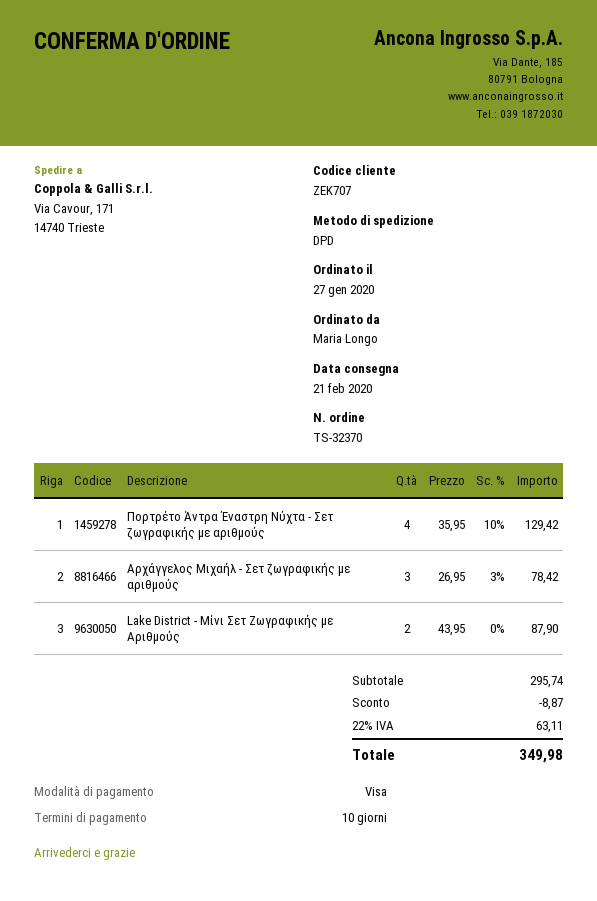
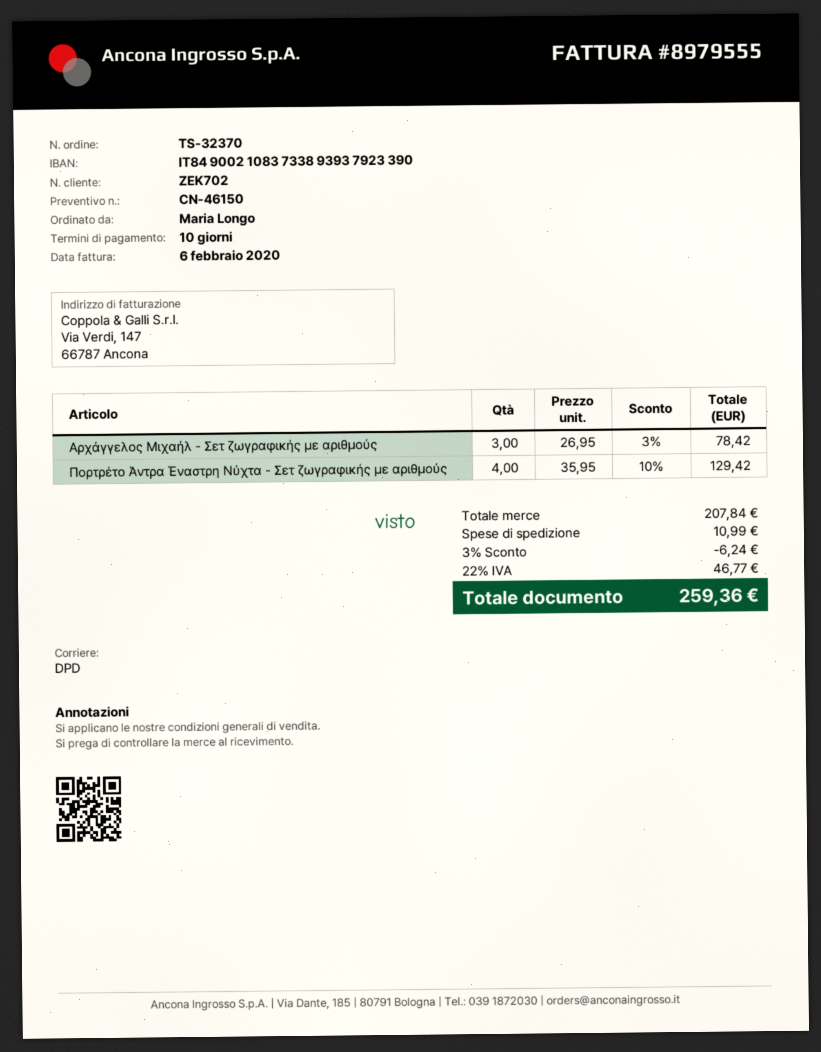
customer number: ZEK707 -> ZEK702
Lake District - Μίνι Σετ Ζωγραφικής με Αριθμούς: 2 x 43.95 = 87.90 -> none
subtotal: 295.74 -> 207.84
discount: 8.87 -> 6.24
shipping: none -> 10.99
tax: 22% = 63.11 -> 22% = 46.77
total: 349.98 -> 259.36

